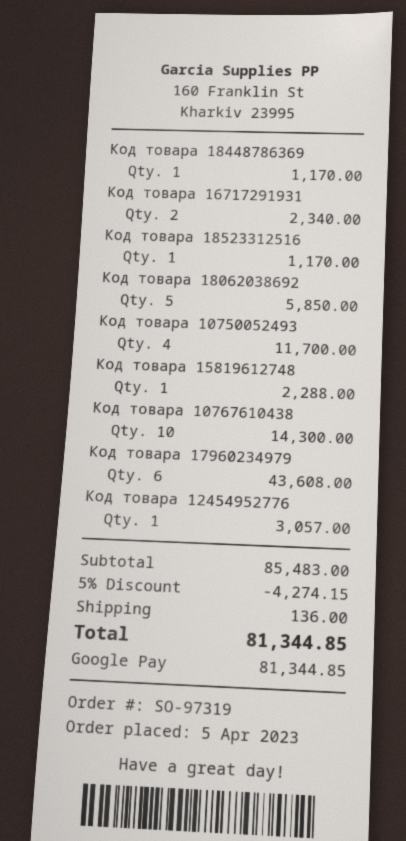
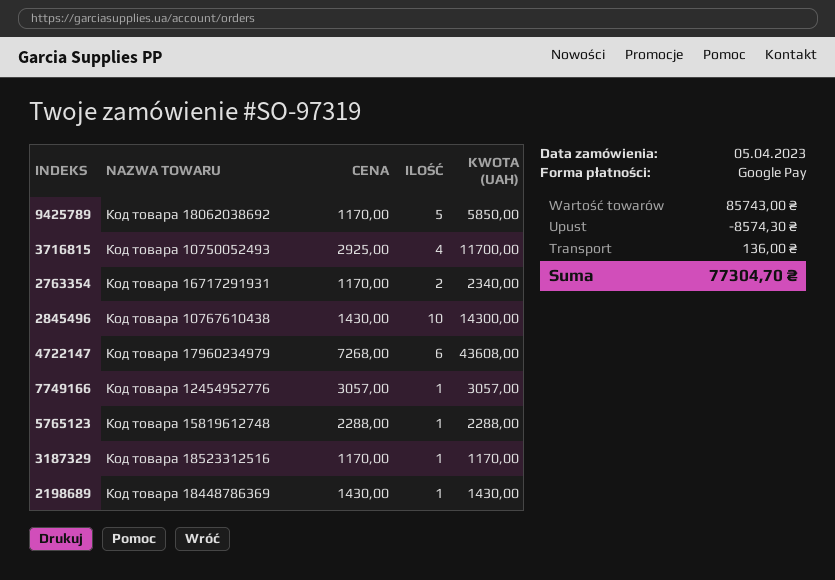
Код товара 18448786369: 1 for 1170.00 -> 1 for 1430.00
subtotal: 85483.00 -> 85743.00
discount: 4274.15 -> 8574.30
total: 81344.85 -> 77304.70

